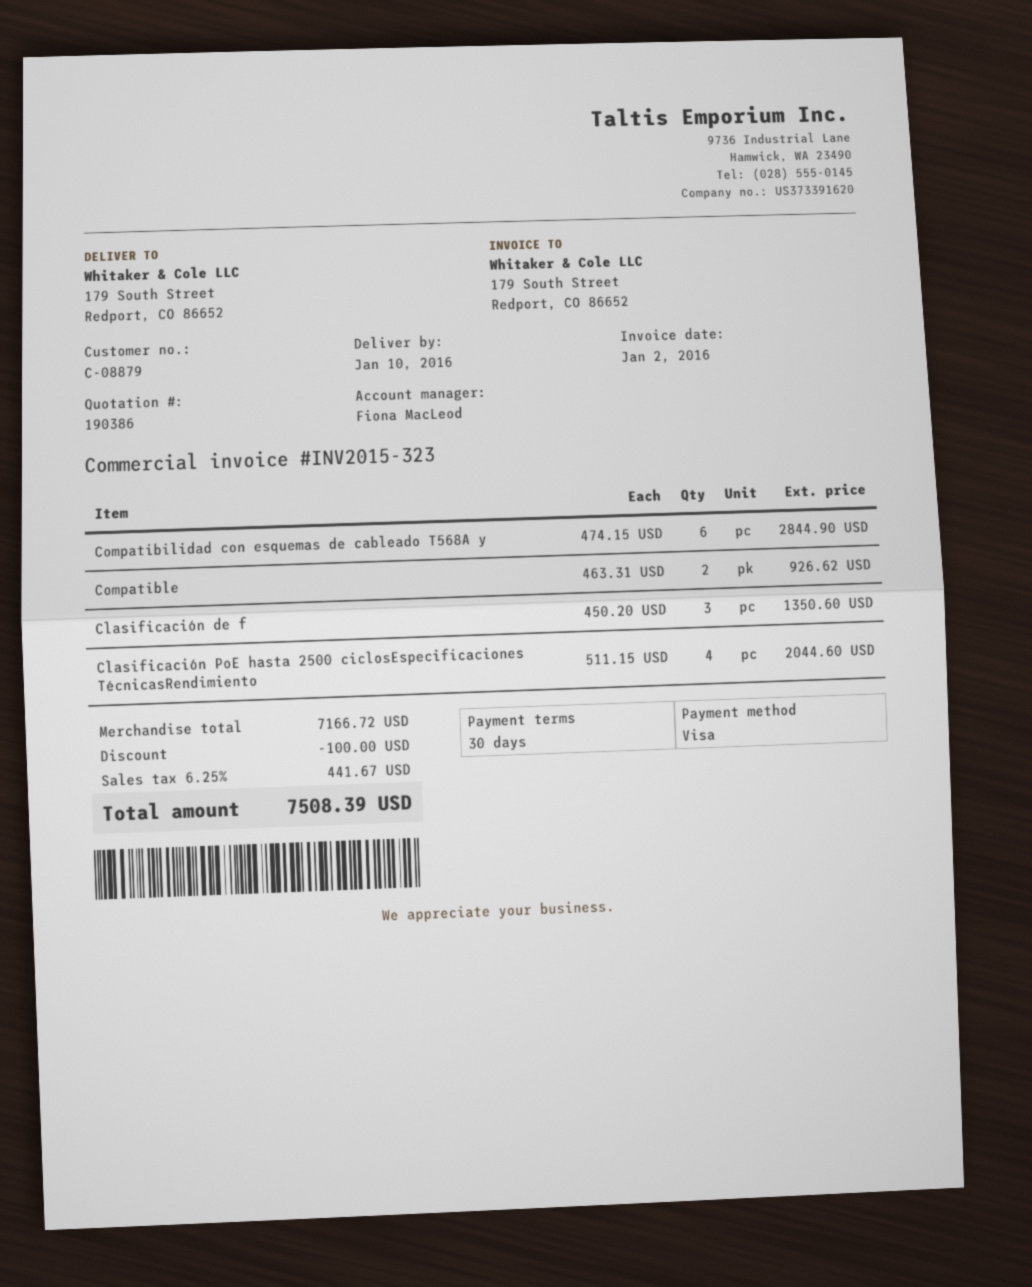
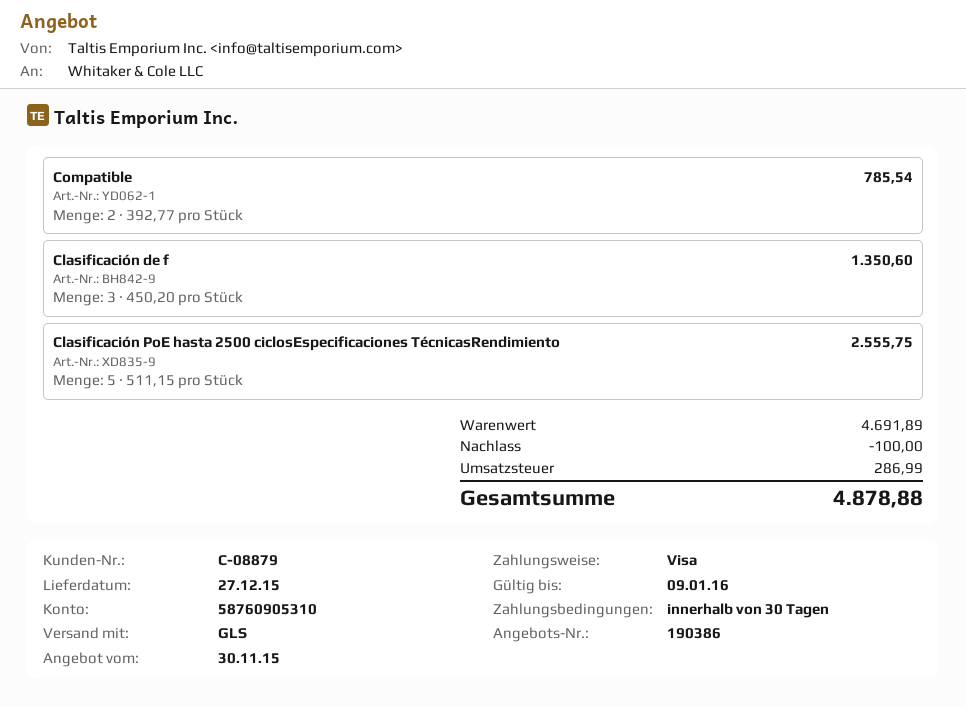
delivery date: 2016-01-10 -> 2015-12-27
Compatibilidad con esquemas de cableado T568A y: 6 x 474.15 = 2844.90 -> none
Compatible: 2 x 463.31 = 926.62 -> 2 x 392.77 = 785.54
Clasificación PoE hasta 2500 ciclosEspecificaciones TécnicasRendimiento: 4 x 511.15 = 2044.60 -> 5 x 511.15 = 2555.75
subtotal: 7166.72 -> 4691.89
tax: 441.67 -> 286.99
total: 7508.39 -> 4878.88

